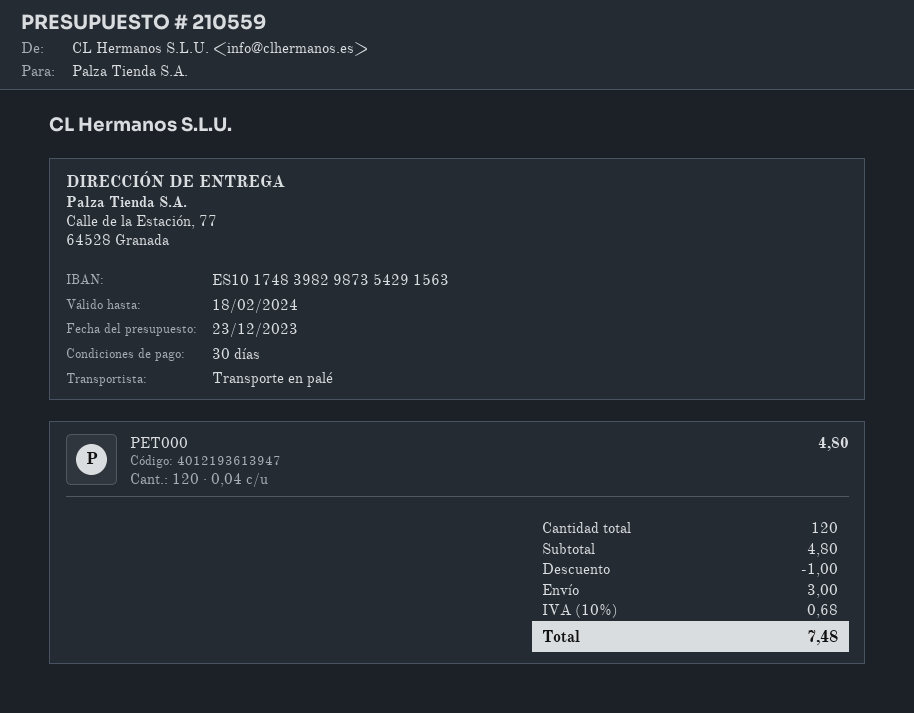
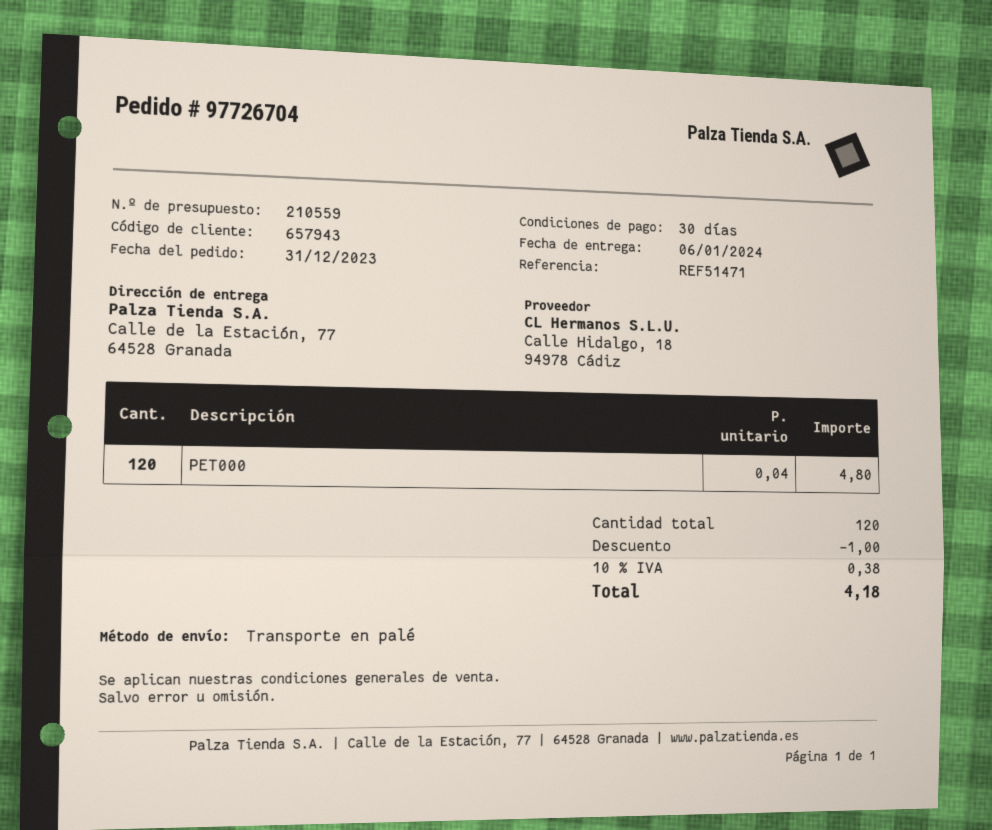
shipping: 3.00 -> none
tax: 10% = 0.68 -> 10% = 0.38
total: 7.48 -> 4.18

